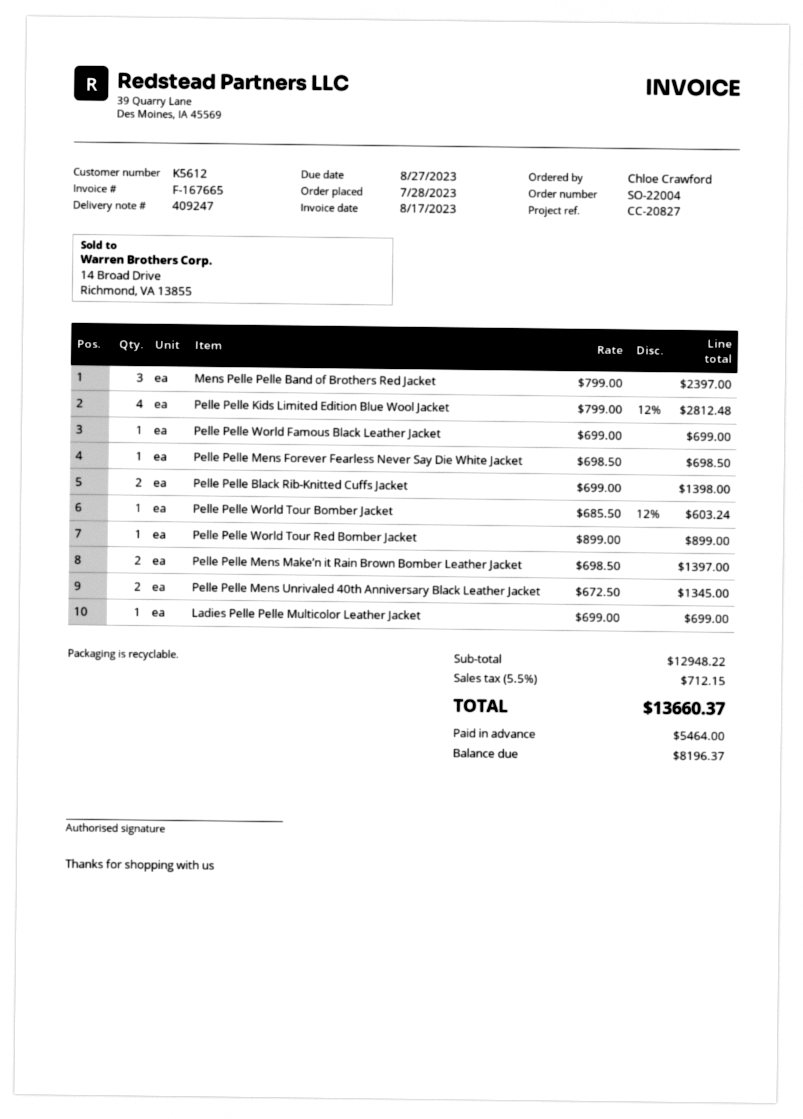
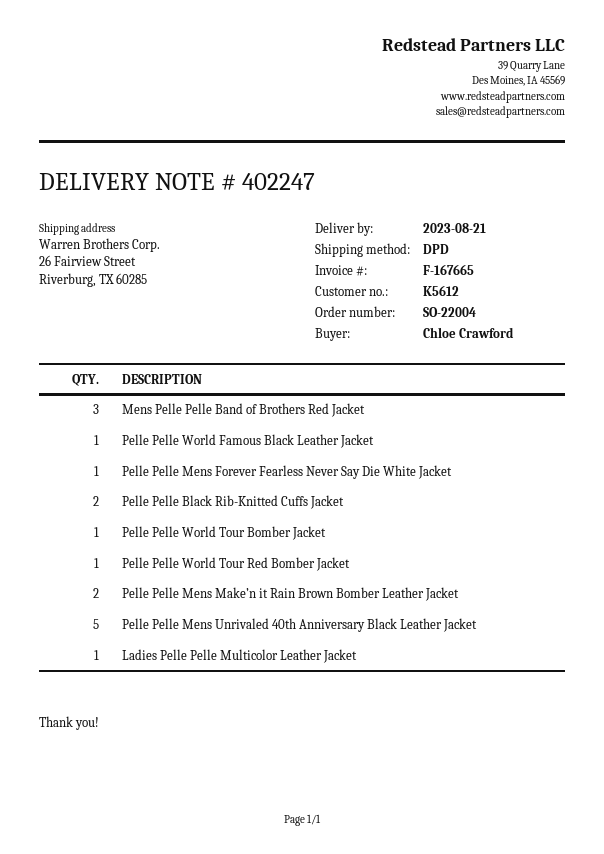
delivery note number: 409247 -> 402247
Pelle Pelle Kids Limited Edition Blue Wool Jacket: 4 -> none
Pelle Pelle Mens Unrivaled 40th Anniversary Black Leather Jacket: 2 -> 5

